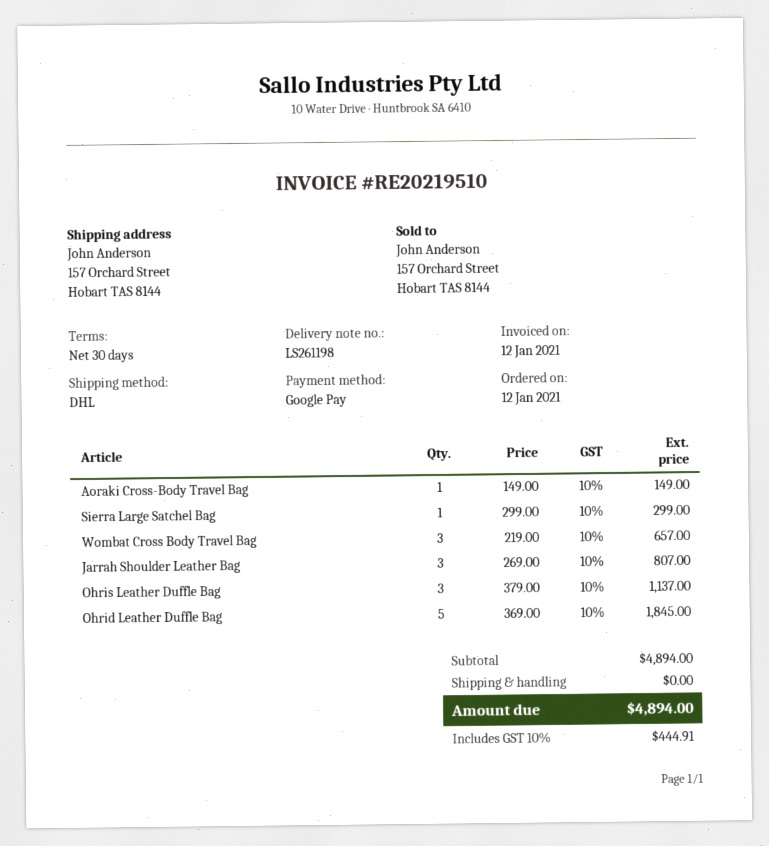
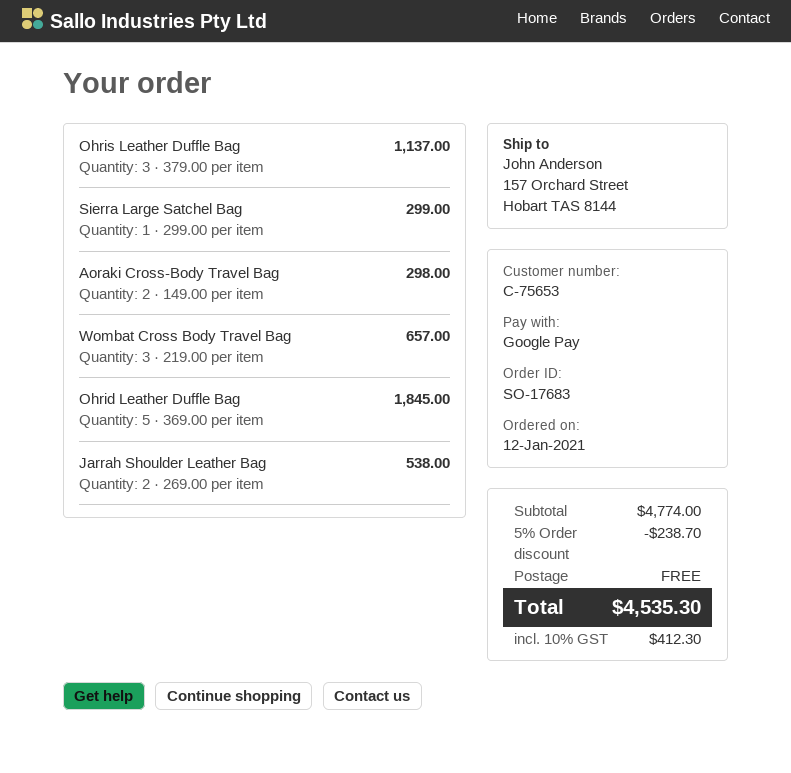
Aoraki Cross-Body Travel Bag: 1 x 149.00 = 149.00 -> 2 x 149.00 = 298.00
Jarrah Shoulder Leather Bag: 3 x 269.00 = 807.00 -> 2 x 269.00 = 538.00
subtotal: 4894.00 -> 4774.00
discount: none -> 5% = 238.70
tax: 10% = 444.91 -> 10% = 412.30
total: 4894.00 -> 4535.30

